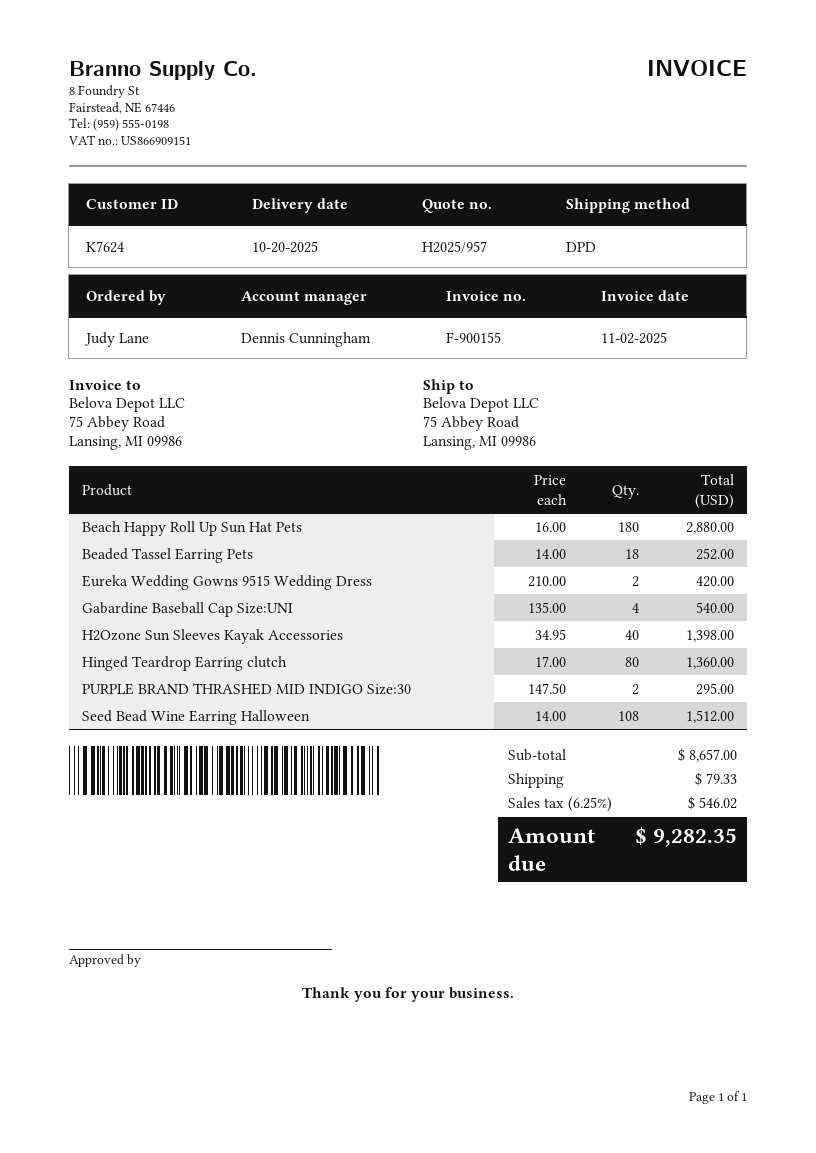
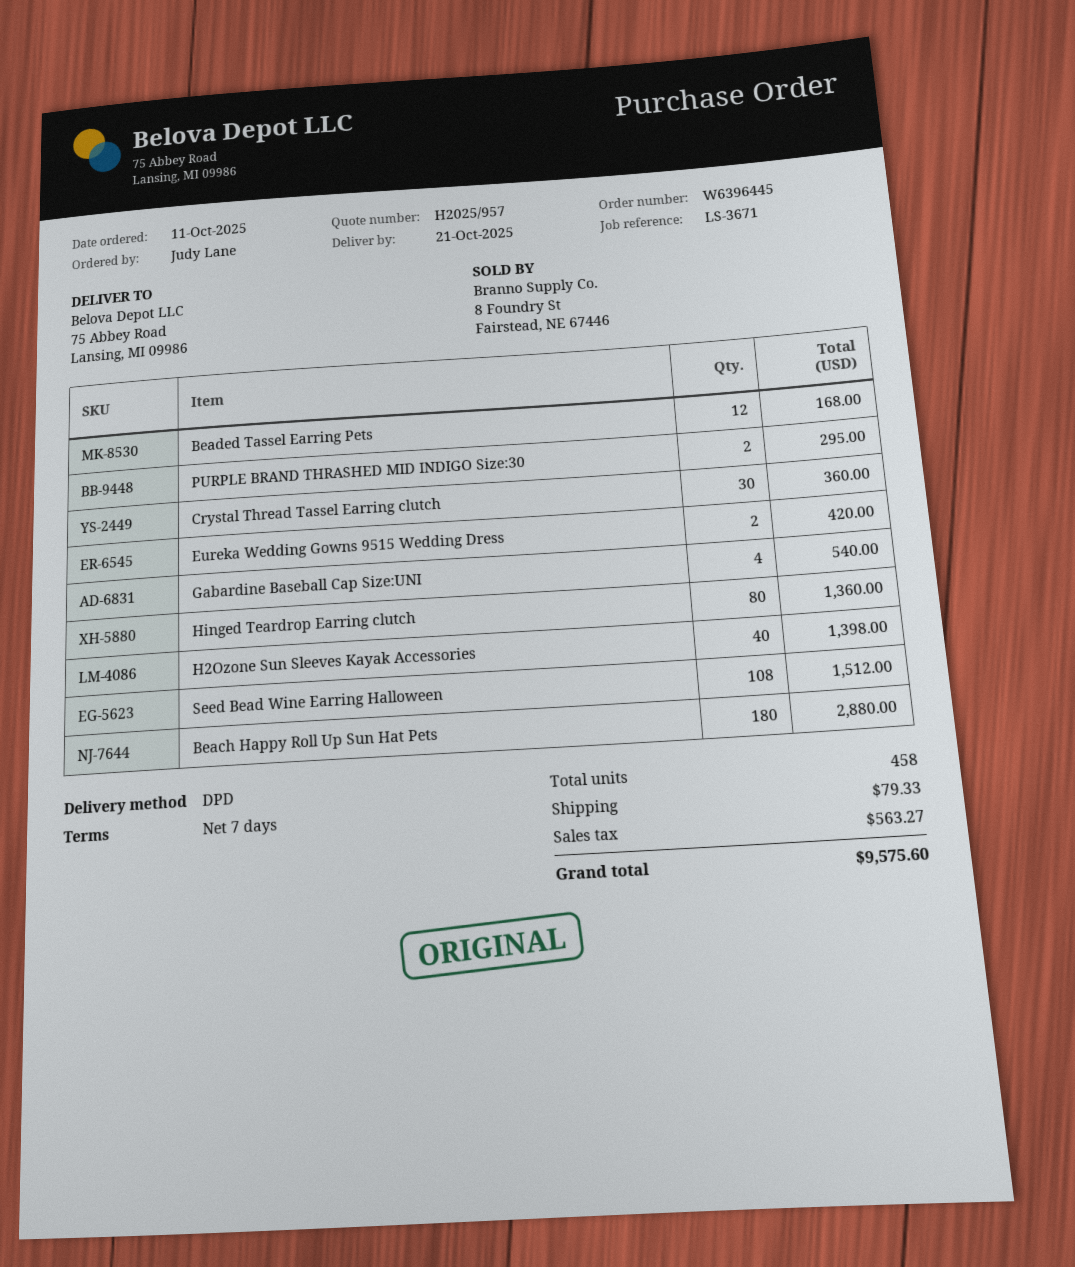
delivery date: 2025-10-20 -> 2025-10-21
Beaded Tassel Earring Pets: 18 for 252.00 -> 12 for 168.00
Crystal Thread Tassel Earring clutch: none -> 30 for 360.00
tax: 546.02 -> 563.27
total: 9282.35 -> 9575.60

